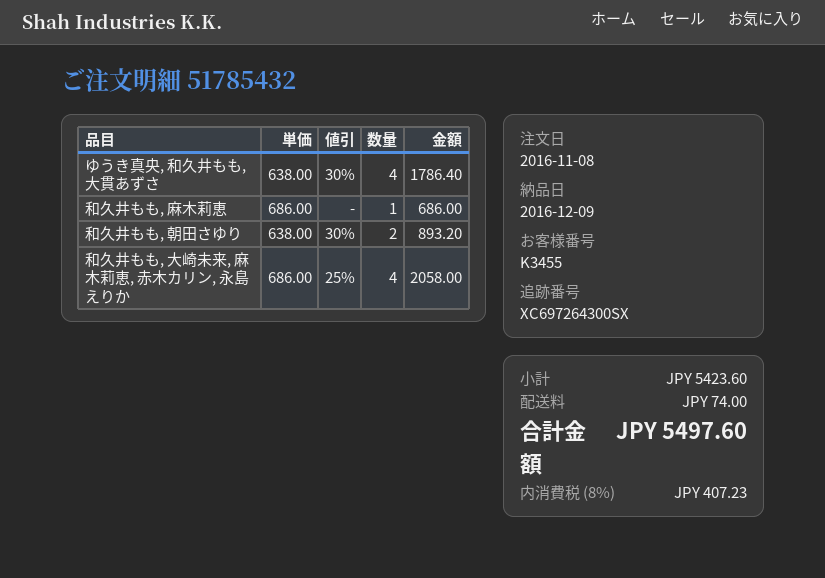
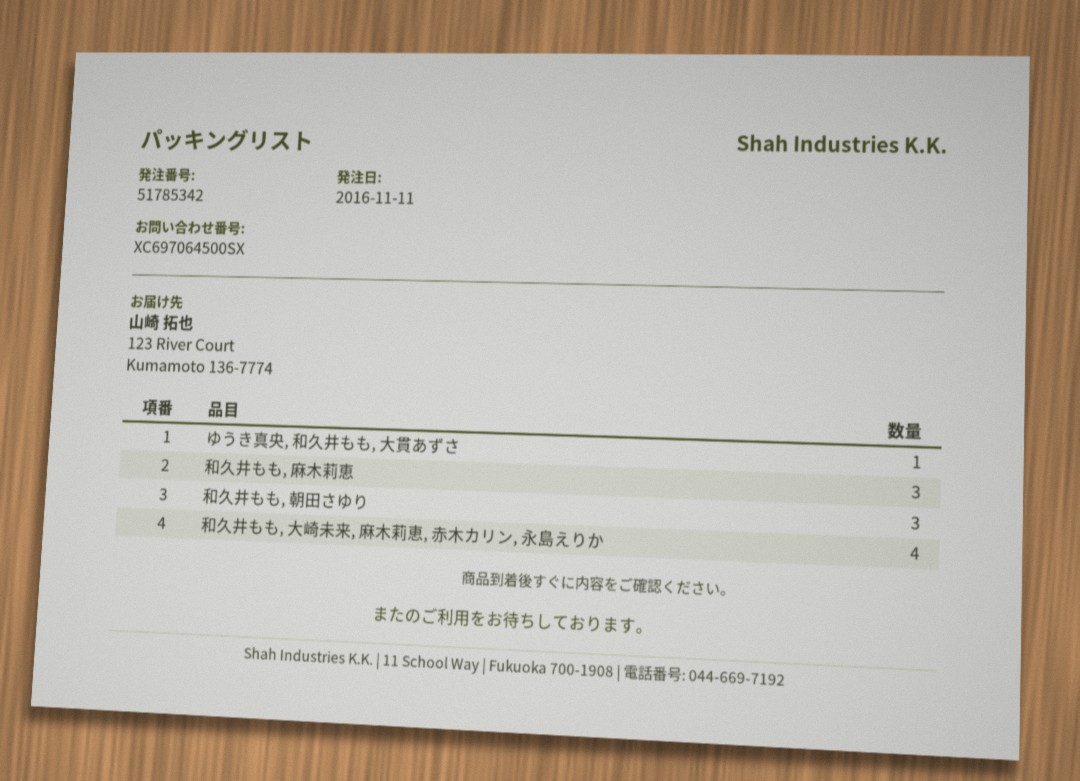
order number: 51785432 -> 51785342
order date: 2016-11-08 -> 2016-11-11
tracking number: XC697264300SX -> XC697064500SX
ゆうき真央, 和久井もも, 大貫あずさ: 4 -> 1
和久井もも, 麻木莉恵: 1 -> 3
和久井もも, 朝田さゆり: 2 -> 3

